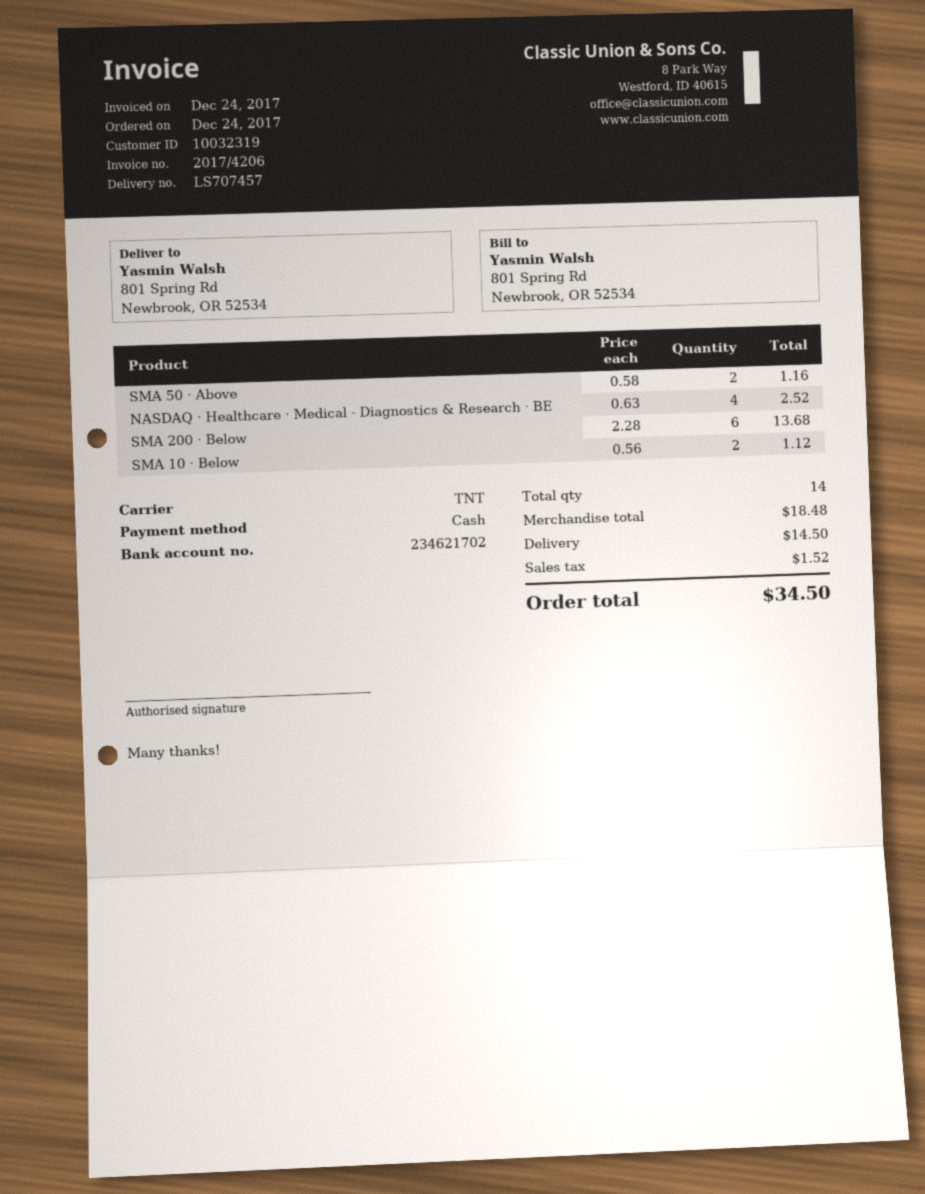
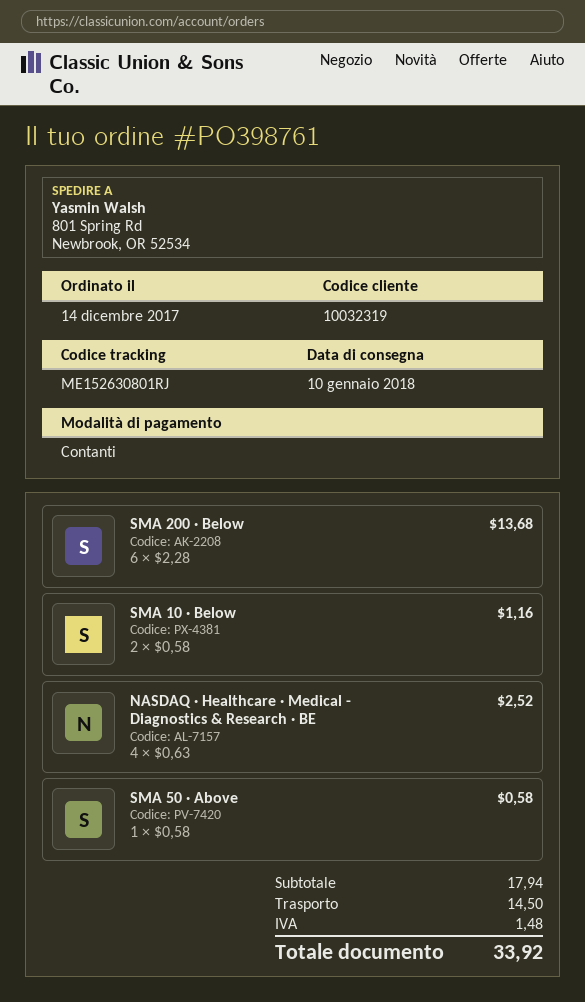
order date: 2017-12-24 -> 2017-12-14
SMA 50 · Above: 2 x 0.58 = 1.16 -> 1 x 0.58 = 0.58
SMA 10 · Below: 2 x 0.56 = 1.12 -> 2 x 0.58 = 1.16
subtotal: 18.48 -> 17.94
tax: 1.52 -> 1.48
total: 34.50 -> 33.92

